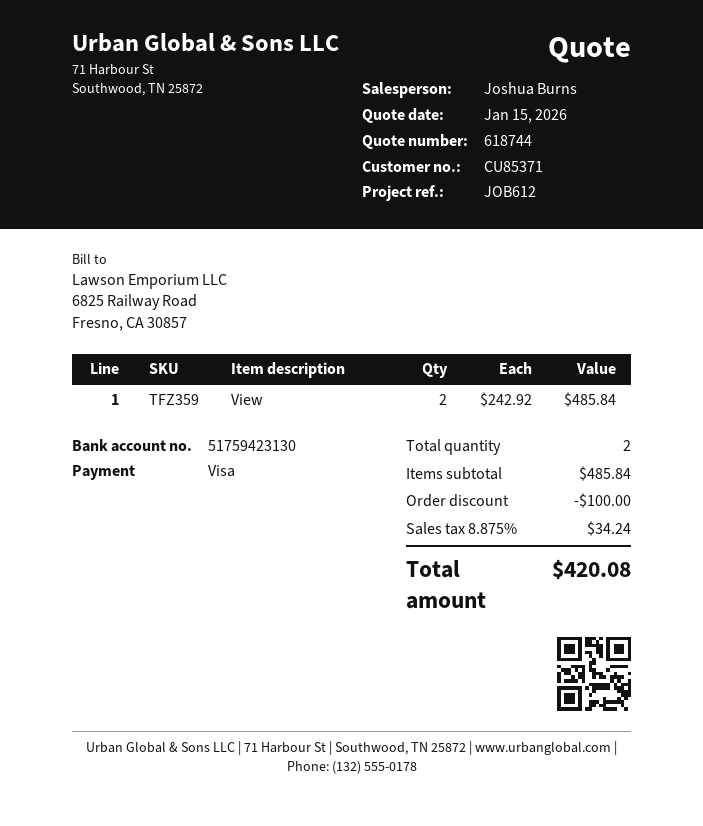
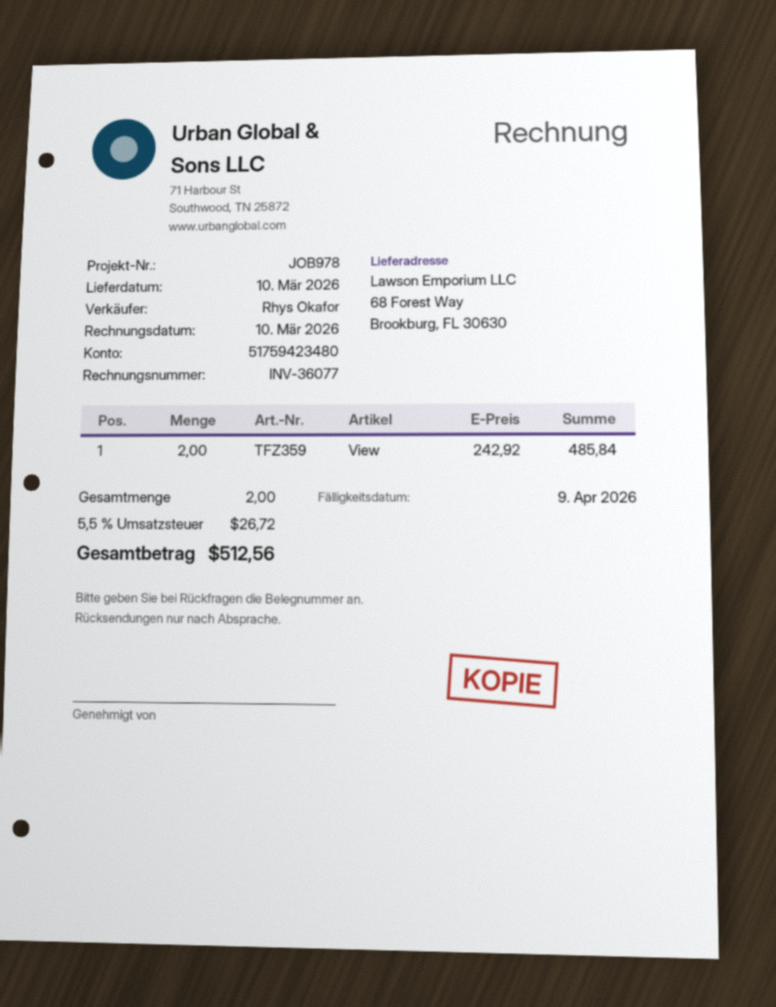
reference: JOB612 -> JOB978
sales rep: Joshua Burns -> Rhys Okafor
bank account: 51759423130 -> 51759423480
discount: 100.00 -> none
tax: 8.875% = 34.24 -> 5.5% = 26.72
total: 420.08 -> 512.56

